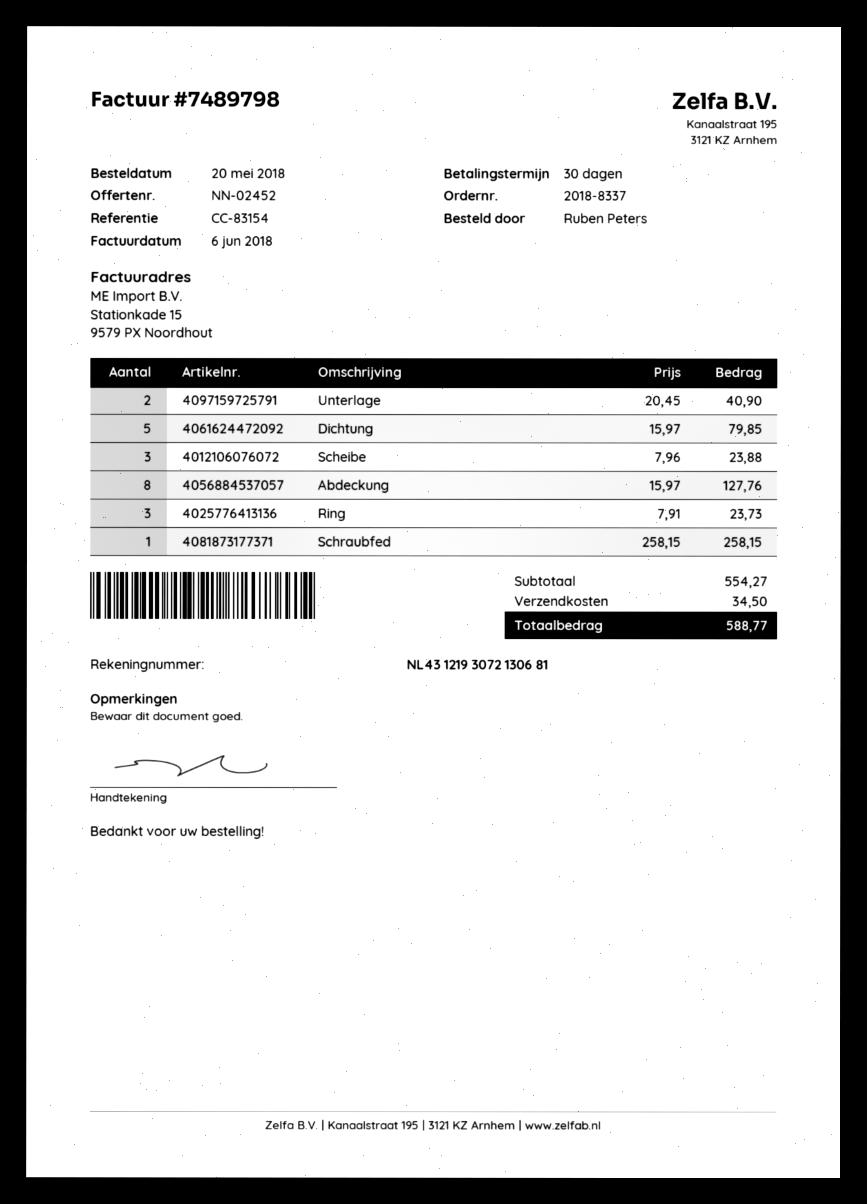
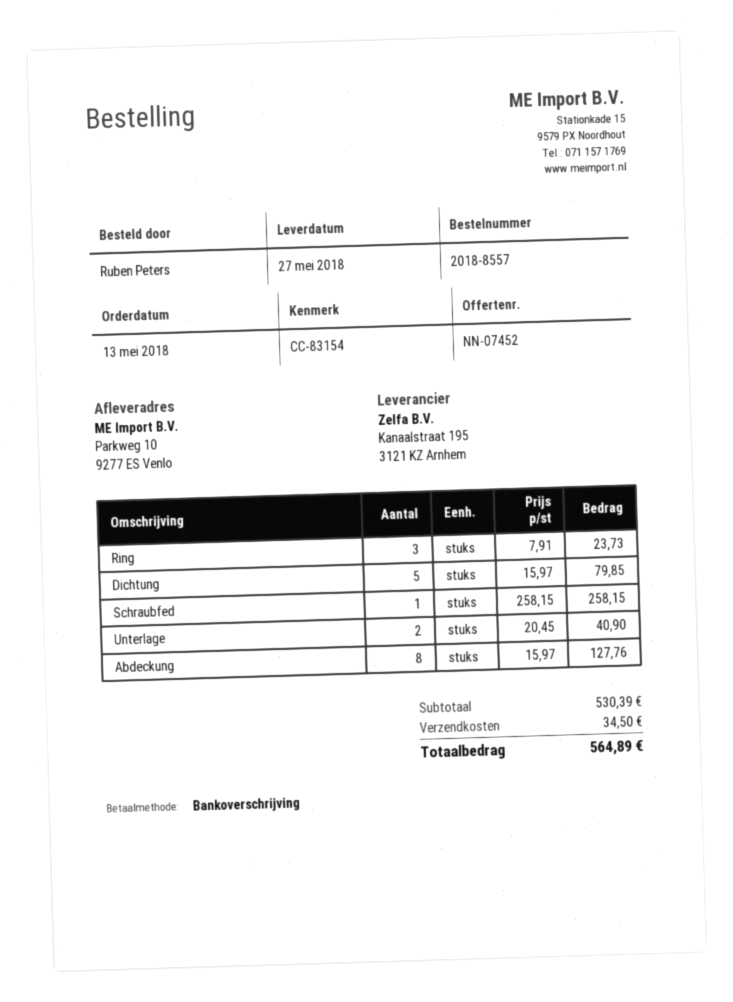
quote number: NN-02452 -> NN-07452
order number: 2018-8337 -> 2018-8557
order date: 2018-05-20 -> 2018-05-13
Scheibe: 3 x 7.96 = 23.88 -> none
subtotal: 554.27 -> 530.39
total: 588.77 -> 564.89

